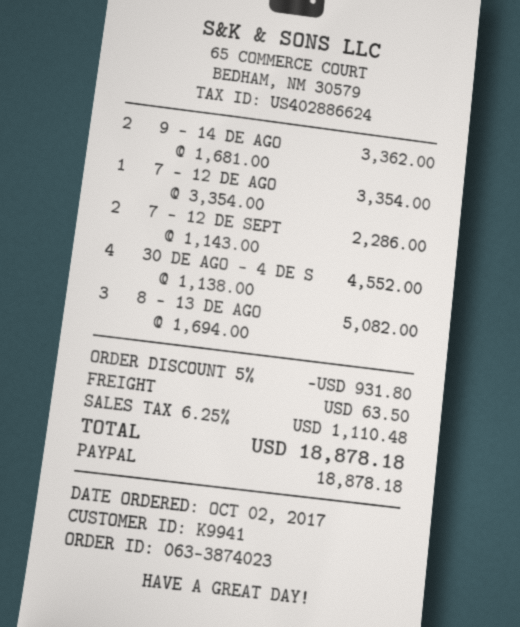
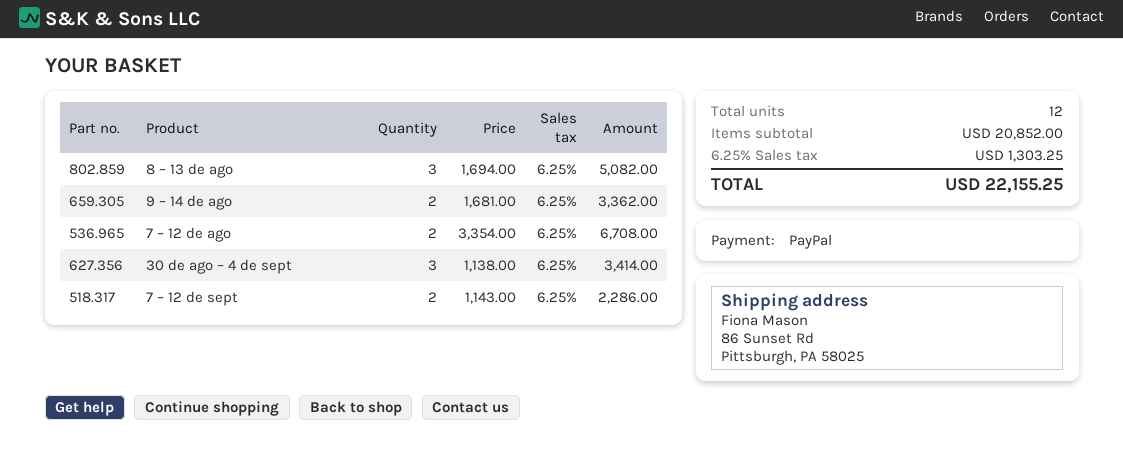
7 – 12 DE AGO: 1 x 3354.00 = 3354.00 -> 2 x 3354.00 = 6708.00
30 DE AGO – 4 DE S: 4 x 1138.00 = 4552.00 -> 3 x 1138.00 = 3414.00
discount: 5% = 931.80 -> none
shipping: 63.50 -> none
tax: 6.25% = 1110.48 -> 6.25% = 1303.25
total: 18878.18 -> 22155.25

